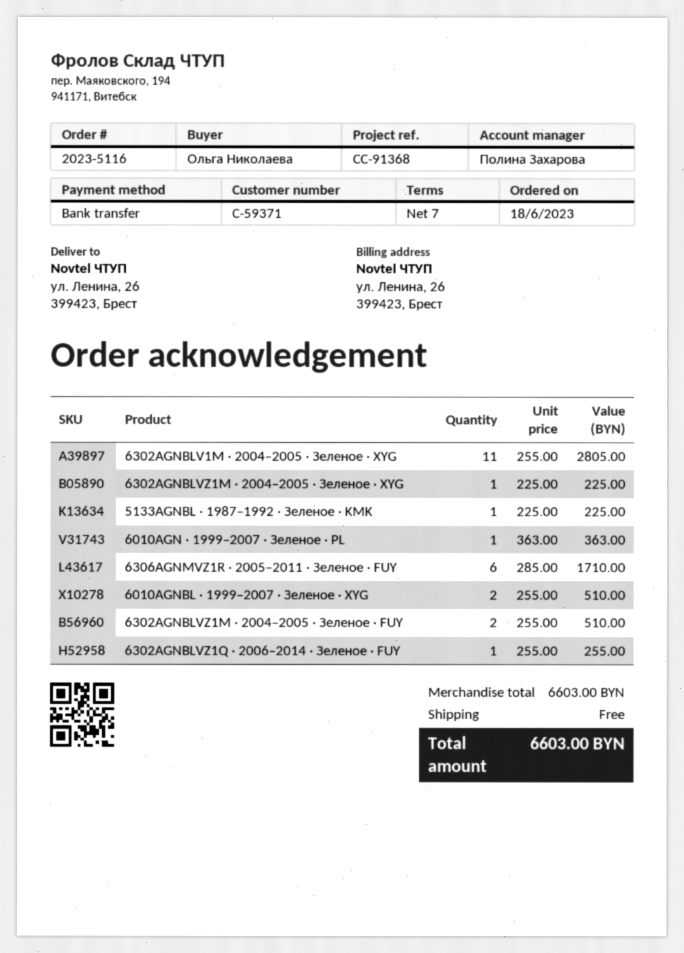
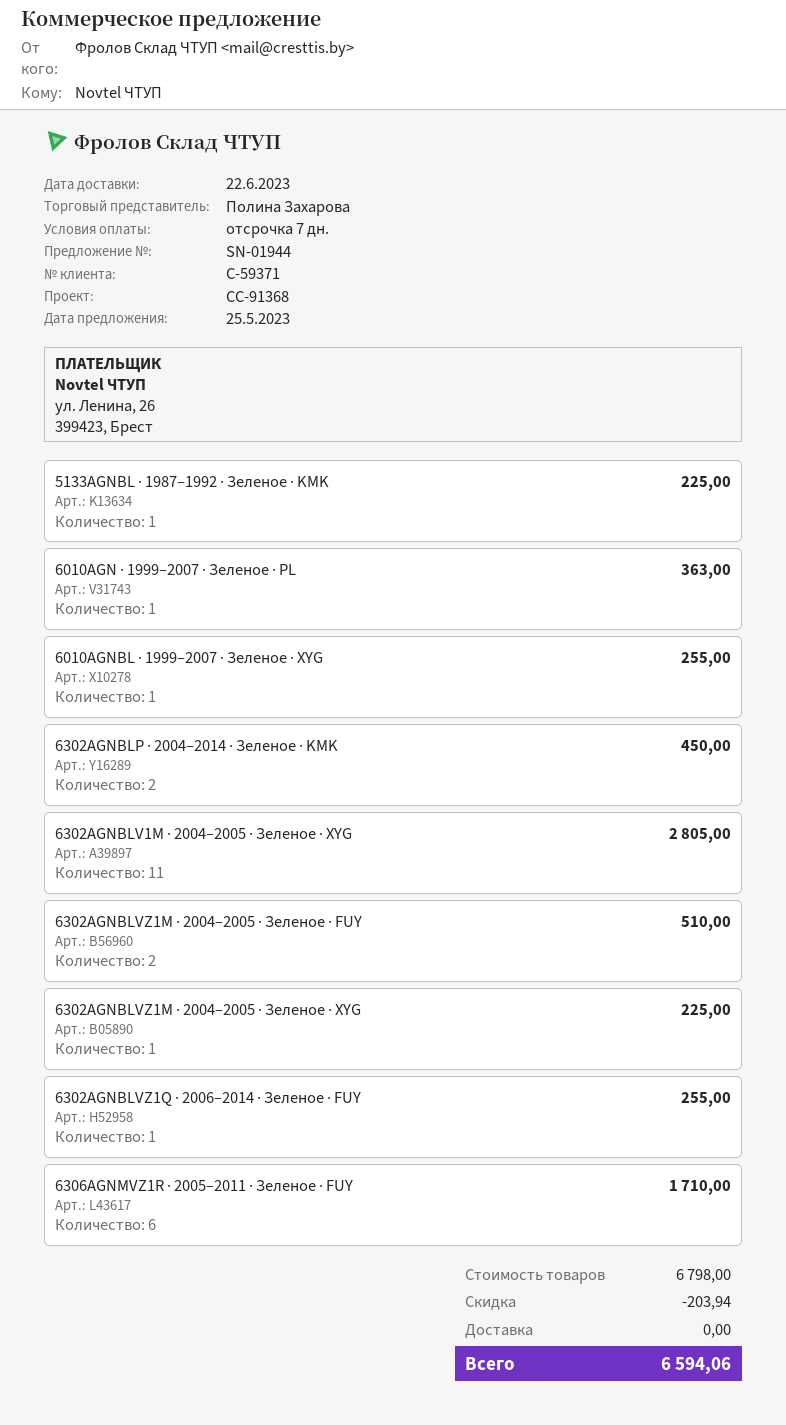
6010AGNBL · 1999–2007 · Зеленое · XYG: 2 for 510.00 -> 1 for 255.00
6302AGNBLP · 2004–2014 · Зеленое · KMK: none -> 2 for 450.00
subtotal: 6603.00 -> 6798.00
discount: none -> 203.94
total: 6603.00 -> 6594.06

